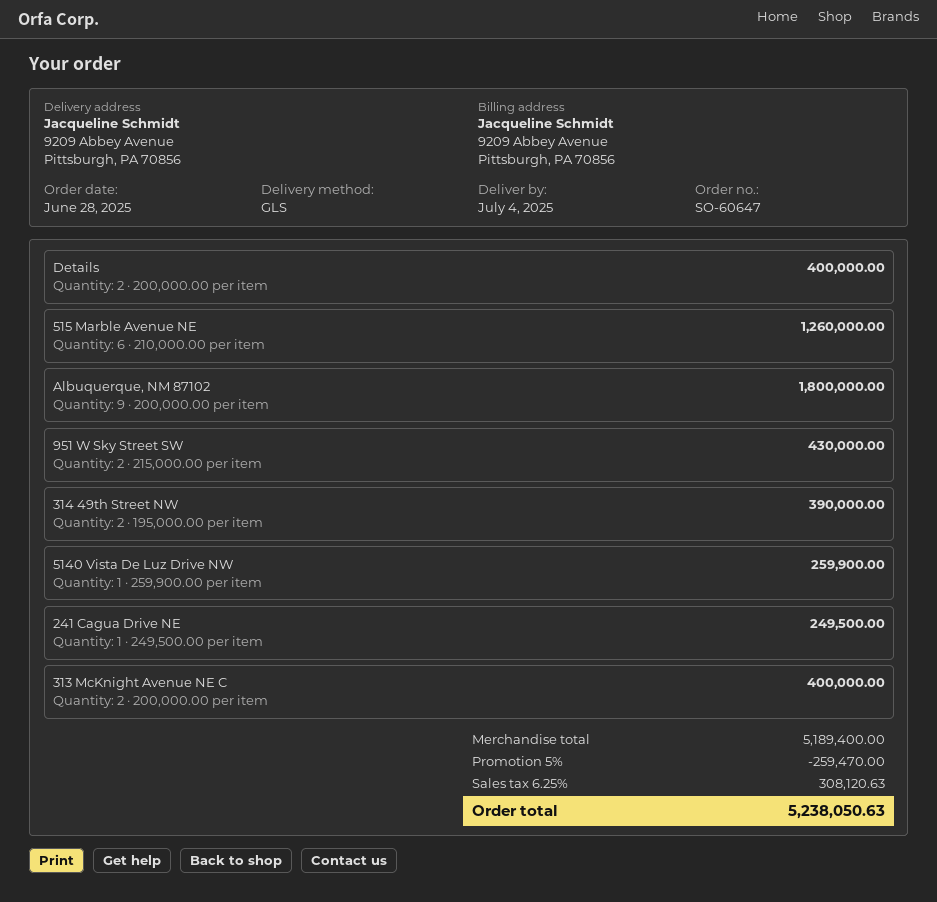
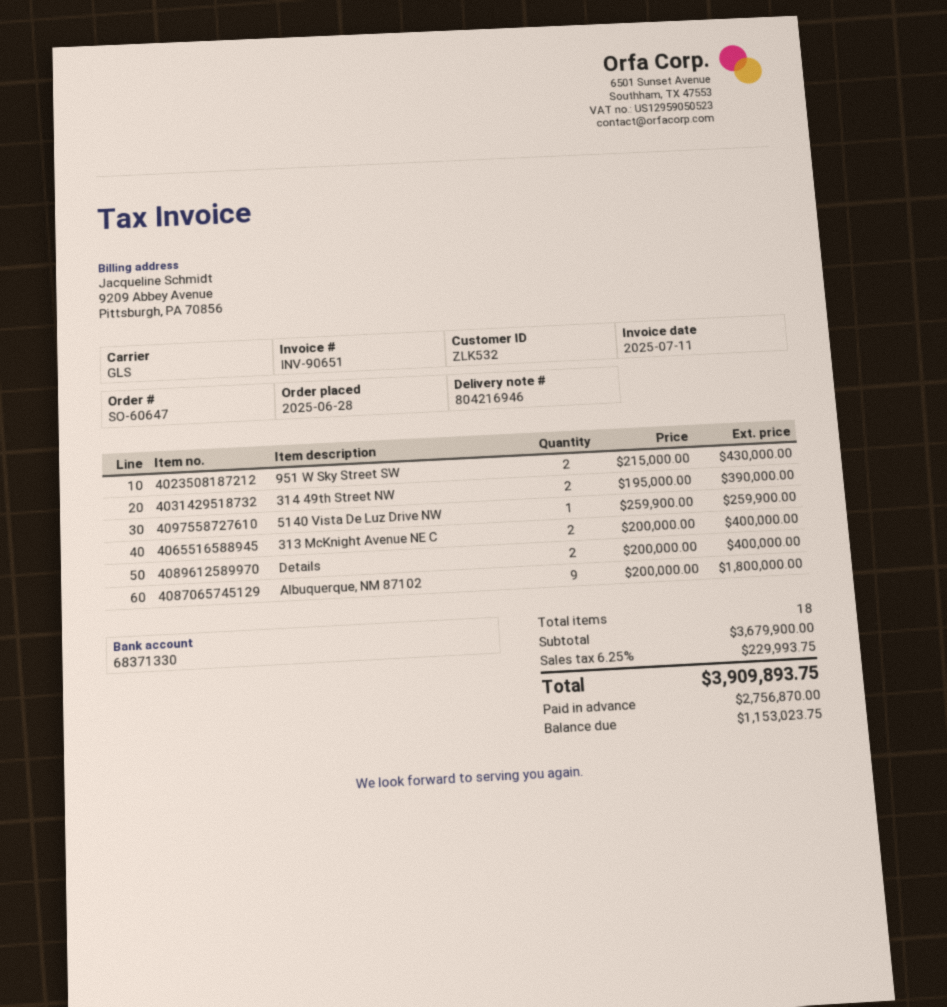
515 Marble Avenue NE: 6 x 210000.00 = 1260000.00 -> none
241 Cagua Drive NE: 1 x 249500.00 = 249500.00 -> none
subtotal: 5189400.00 -> 3679900.00
discount: 5% = 259470.00 -> none
tax: 6.25% = 308120.63 -> 6.25% = 229993.75
total: 5238050.63 -> 3909893.75

